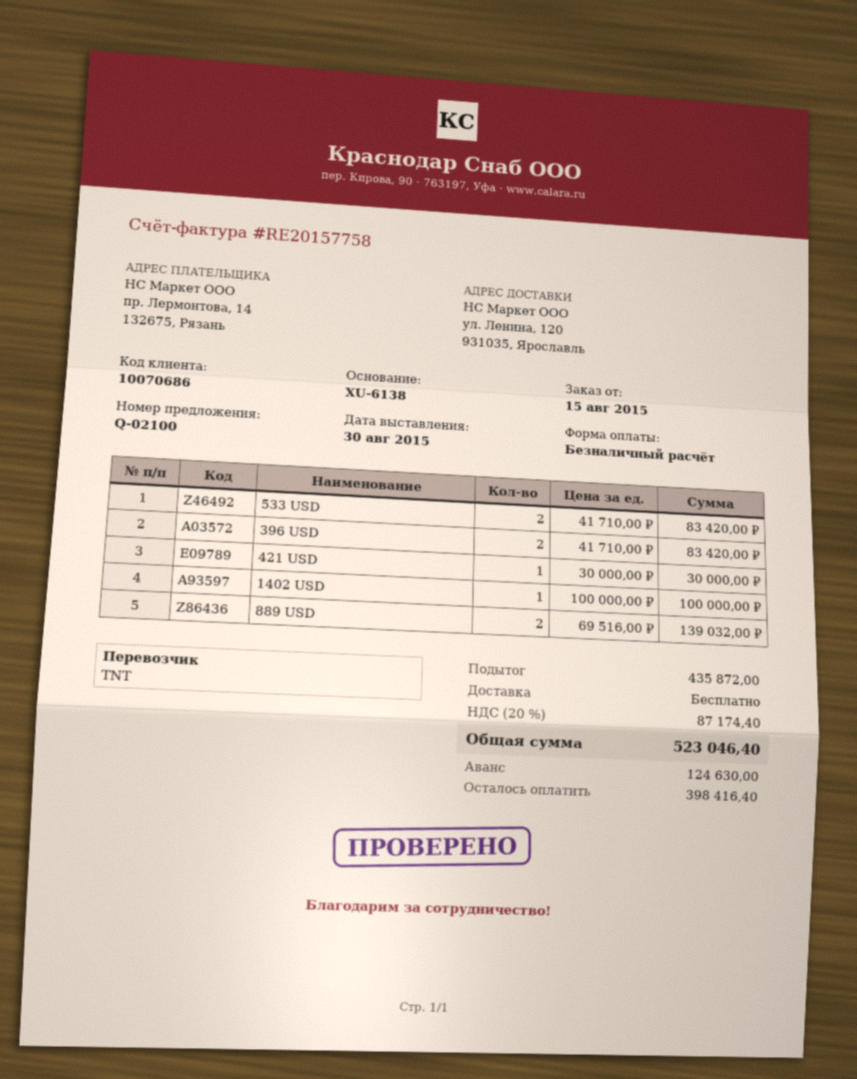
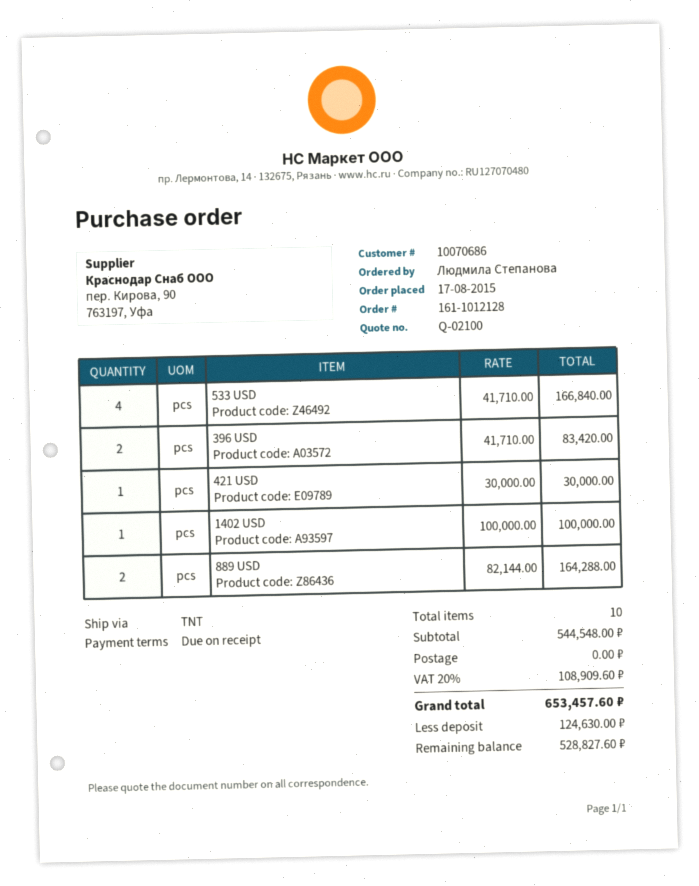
order date: 2015-08-15 -> 2015-08-17
533 USD: 2 x 41710.00 = 83420.00 -> 4 x 41710.00 = 166840.00
889 USD: 2 x 69516.00 = 139032.00 -> 2 x 82144.00 = 164288.00
subtotal: 435872.00 -> 544548.00
tax: 20% = 87174.40 -> 20% = 108909.60
total: 523046.40 -> 653457.60
balance: 398416.40 -> 528827.60

